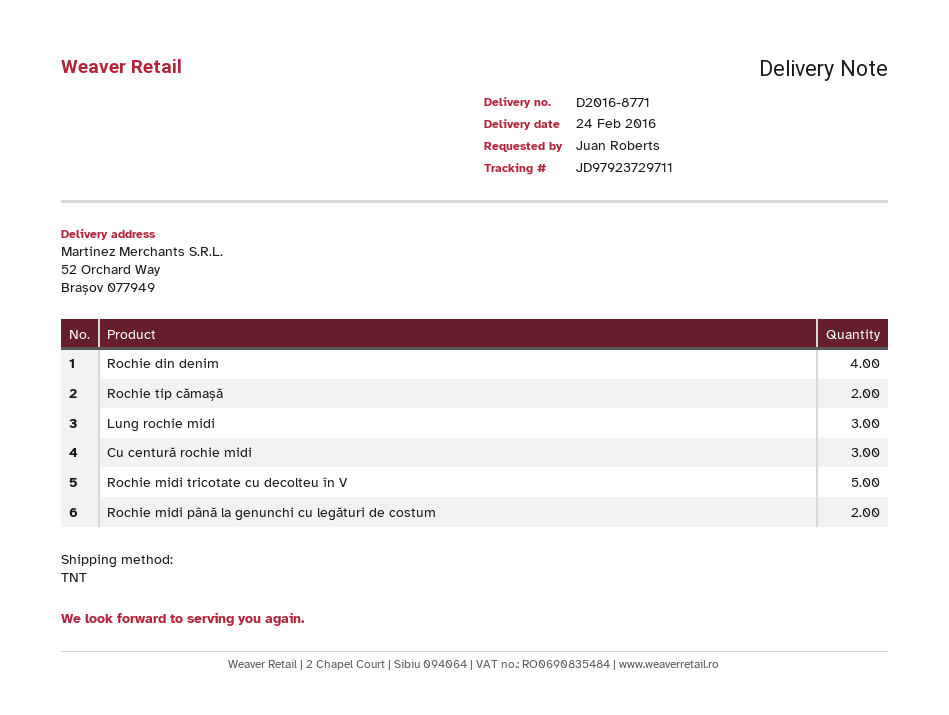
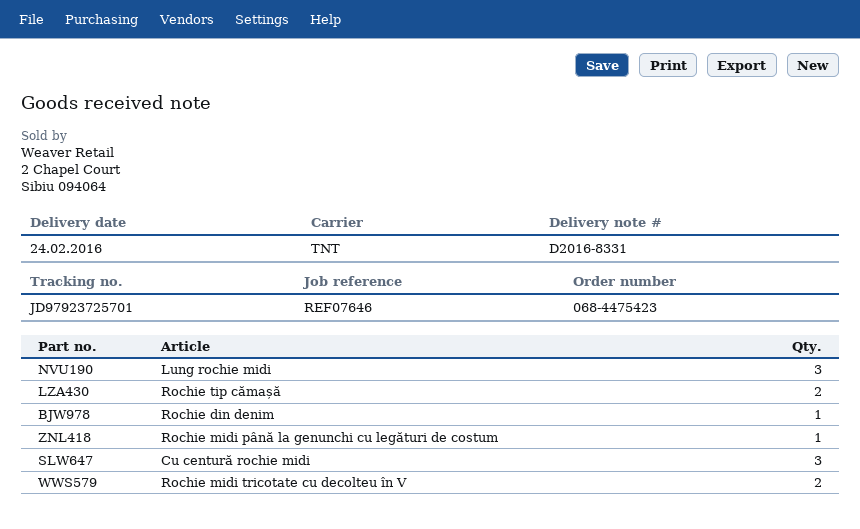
delivery note number: D2016-8771 -> D2016-8331
tracking number: JD97923729711 -> JD97923725701
Rochie din denim: 4 -> 1
Rochie midi tricotate cu decolteu în V: 5 -> 2
Rochie midi până la genunchi cu legături de costum: 2 -> 1

